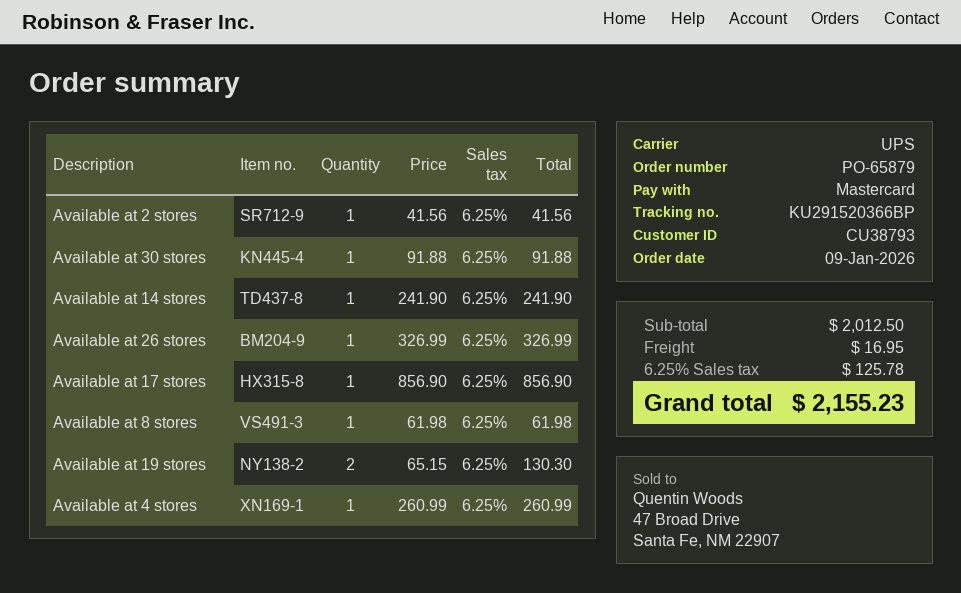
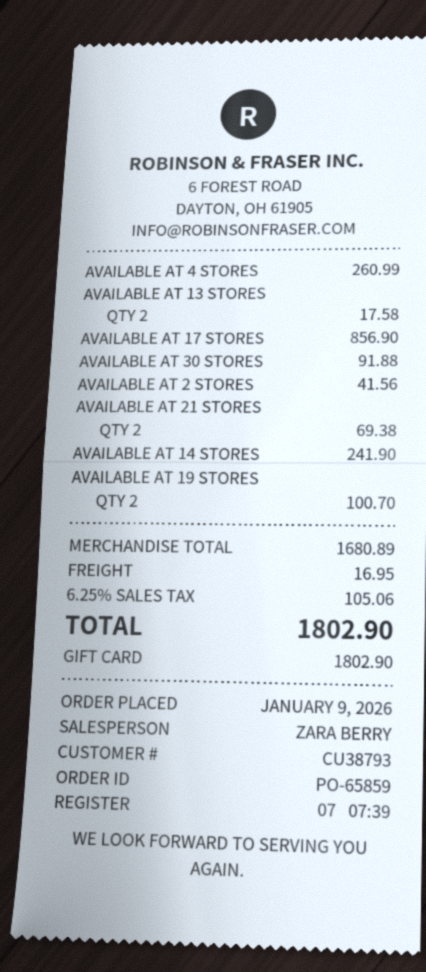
order number: PO-65879 -> PO-65859
payment method: Mastercard -> gift card
Available at 26 stores: 1 for 326.99 -> none
Available at 8 stores: 1 for 61.98 -> none
Available at 19 stores: 2 for 130.30 -> 2 for 100.70
AVAILABLE AT 13 STORES: none -> 2 for 17.58
AVAILABLE AT 21 STORES: none -> 2 for 69.38
subtotal: 2012.50 -> 1680.89
tax: 6.25% = 125.78 -> 6.25% = 105.06
total: 2155.23 -> 1802.90

